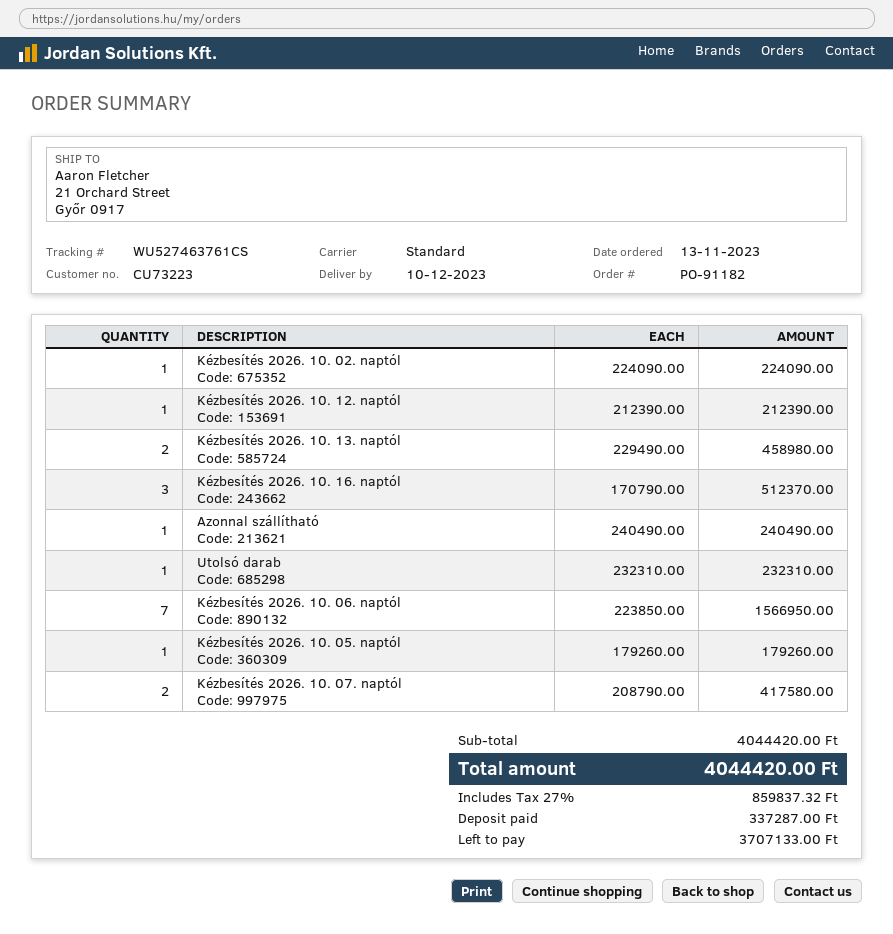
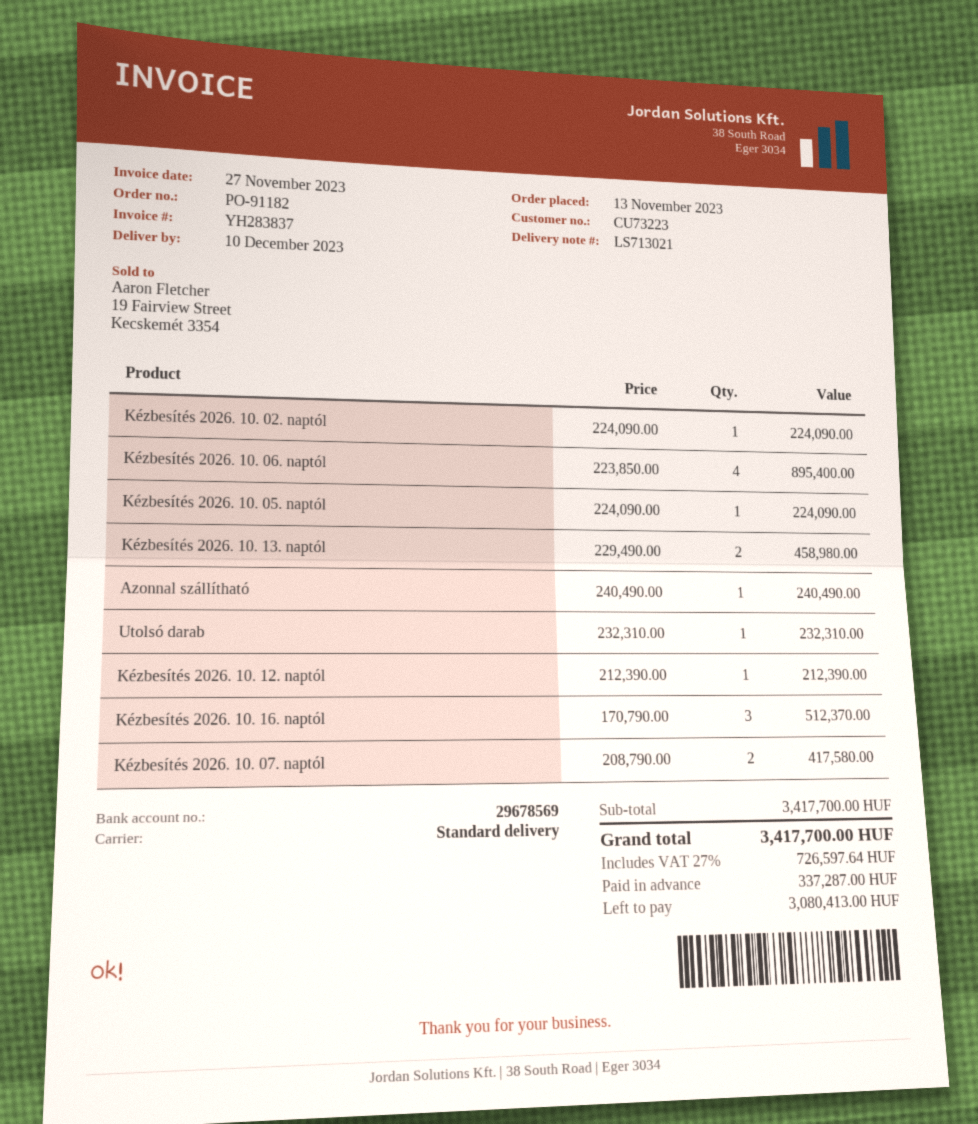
Kézbesítés 2026. 10. 06. naptól: 7 x 223850.00 = 1566950.00 -> 4 x 223850.00 = 895400.00
Kézbesítés 2026. 10. 05. naptól: 1 x 179260.00 = 179260.00 -> 1 x 224090.00 = 224090.00
subtotal: 4044420.00 -> 3417700.00
tax: 27% = 859837.32 -> 27% = 726597.64
total: 4044420.00 -> 3417700.00
balance: 3707133.00 -> 3080413.00

